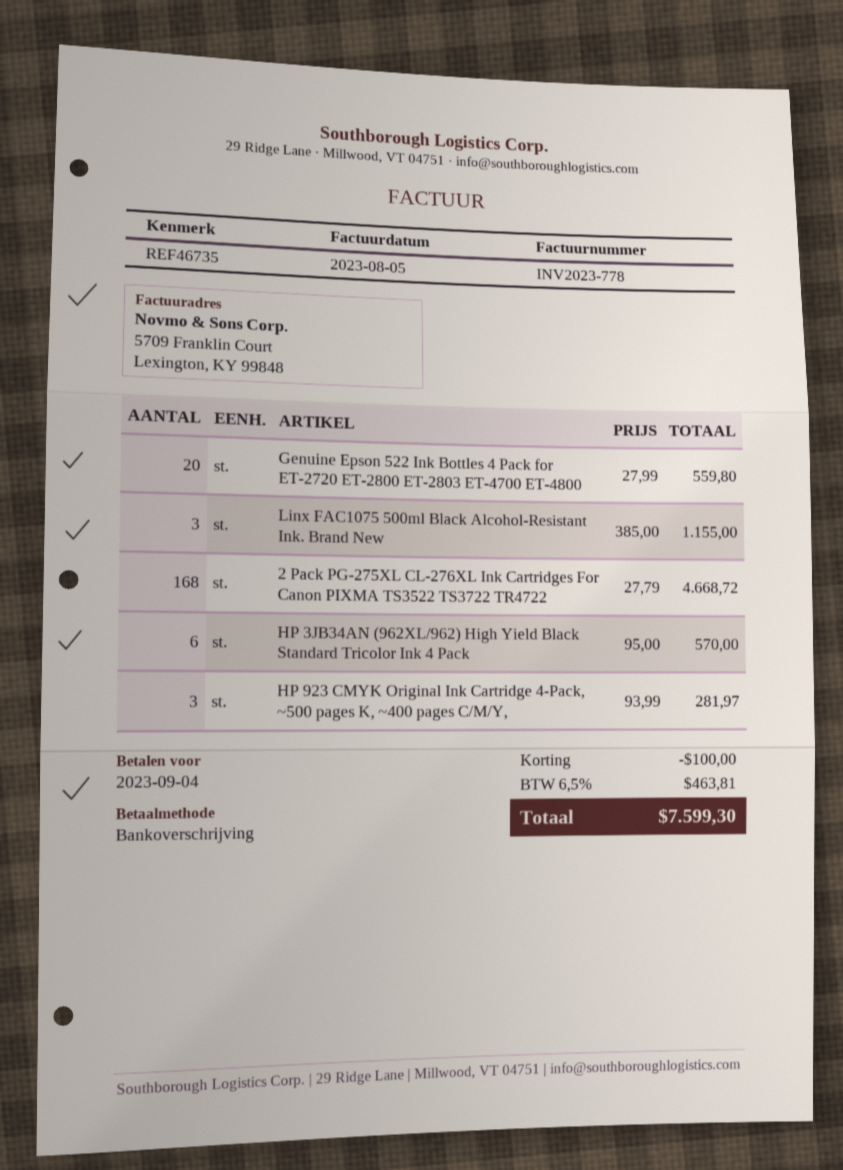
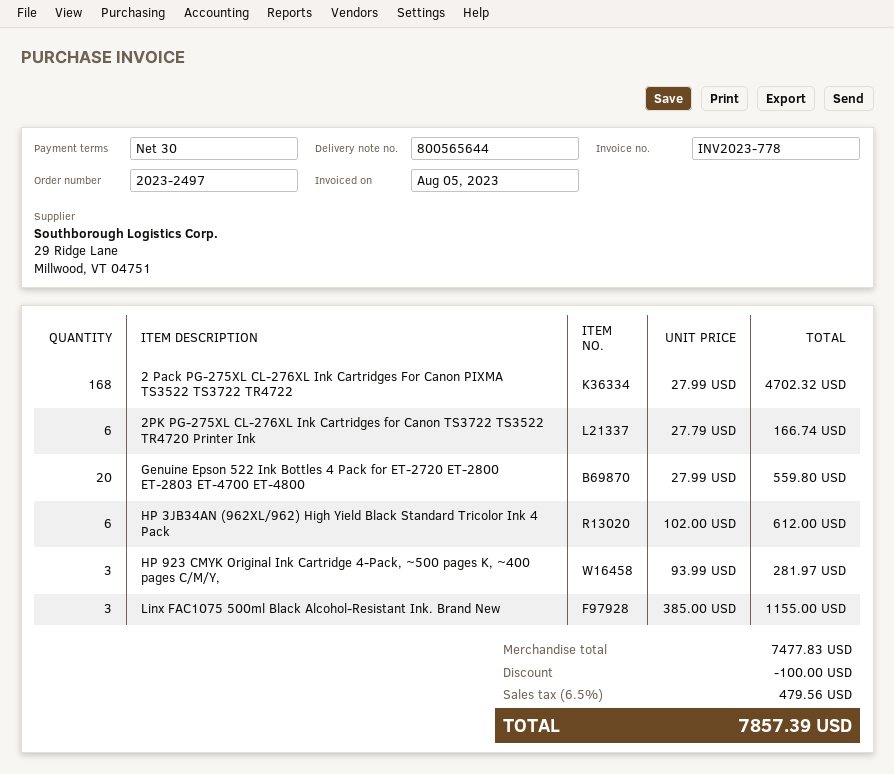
2 Pack PG-275XL CL-276XL Ink Cartridges For Canon PIXMA TS3522 TS3722 TR4722: 168 x 27.79 = 4668.72 -> 168 x 27.99 = 4702.32
HP 3JB34AN (962XL/962) High Yield Black Standard Tricolor Ink 4 Pack: 6 x 95.00 = 570.00 -> 6 x 102.00 = 612.00
2PK PG-275XL CL-276XL Ink Cartridges for Canon TS3722 TS3522 TR4720 Printer Ink: none -> 6 x 27.79 = 166.74
tax: 6.5% = 463.81 -> 6.5% = 479.56
total: 7599.30 -> 7857.39

